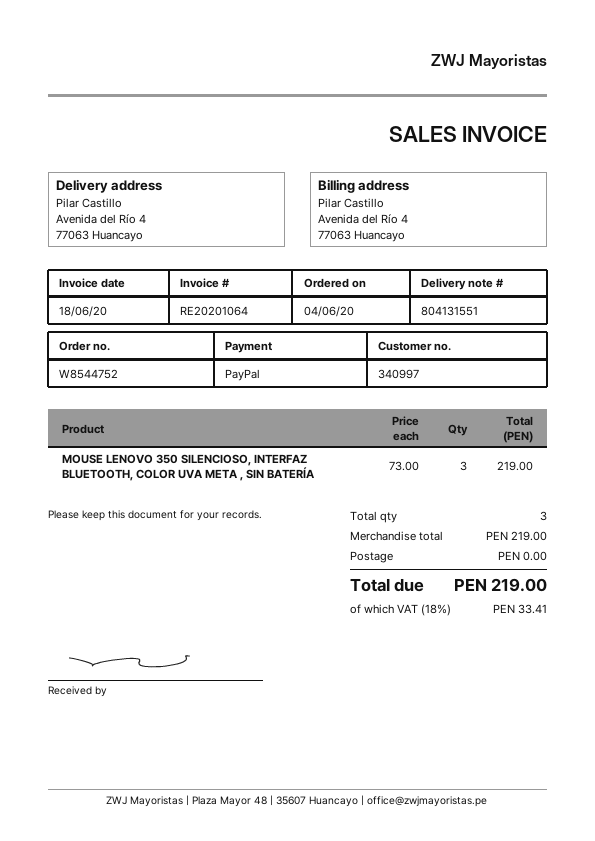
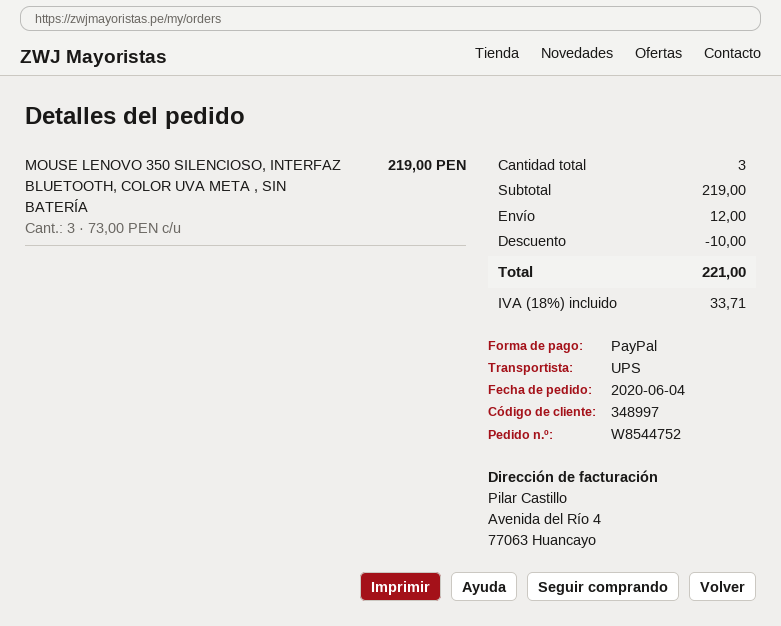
customer number: 340997 -> 348997
discount: none -> 10.00
shipping: 0.00 -> 12.00
tax: 18% = 33.41 -> 18% = 33.71
total: 219.00 -> 221.00

